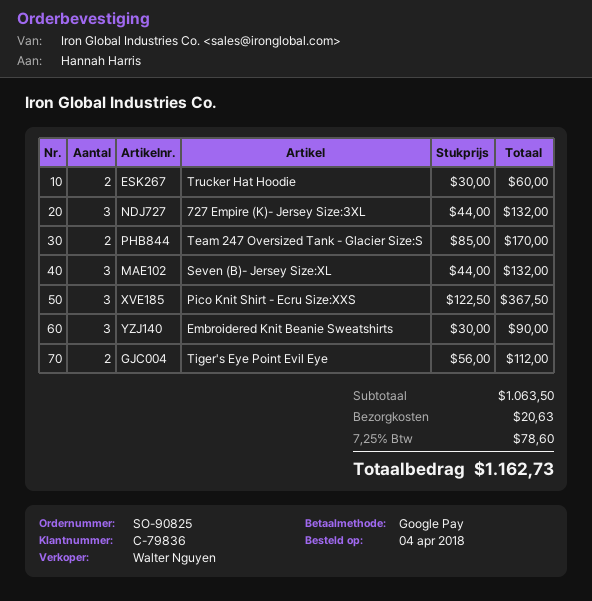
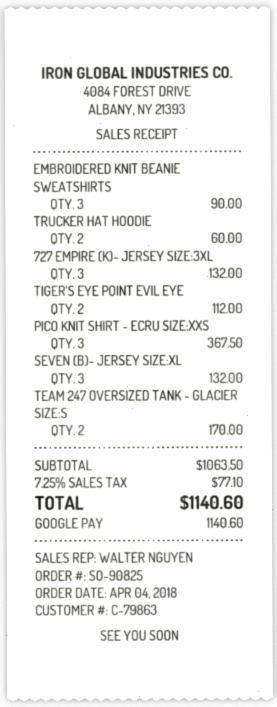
customer number: C-79836 -> C-79863
shipping: 20.63 -> none
tax: 7.25% = 78.60 -> 7.25% = 77.10
total: 1162.73 -> 1140.60

